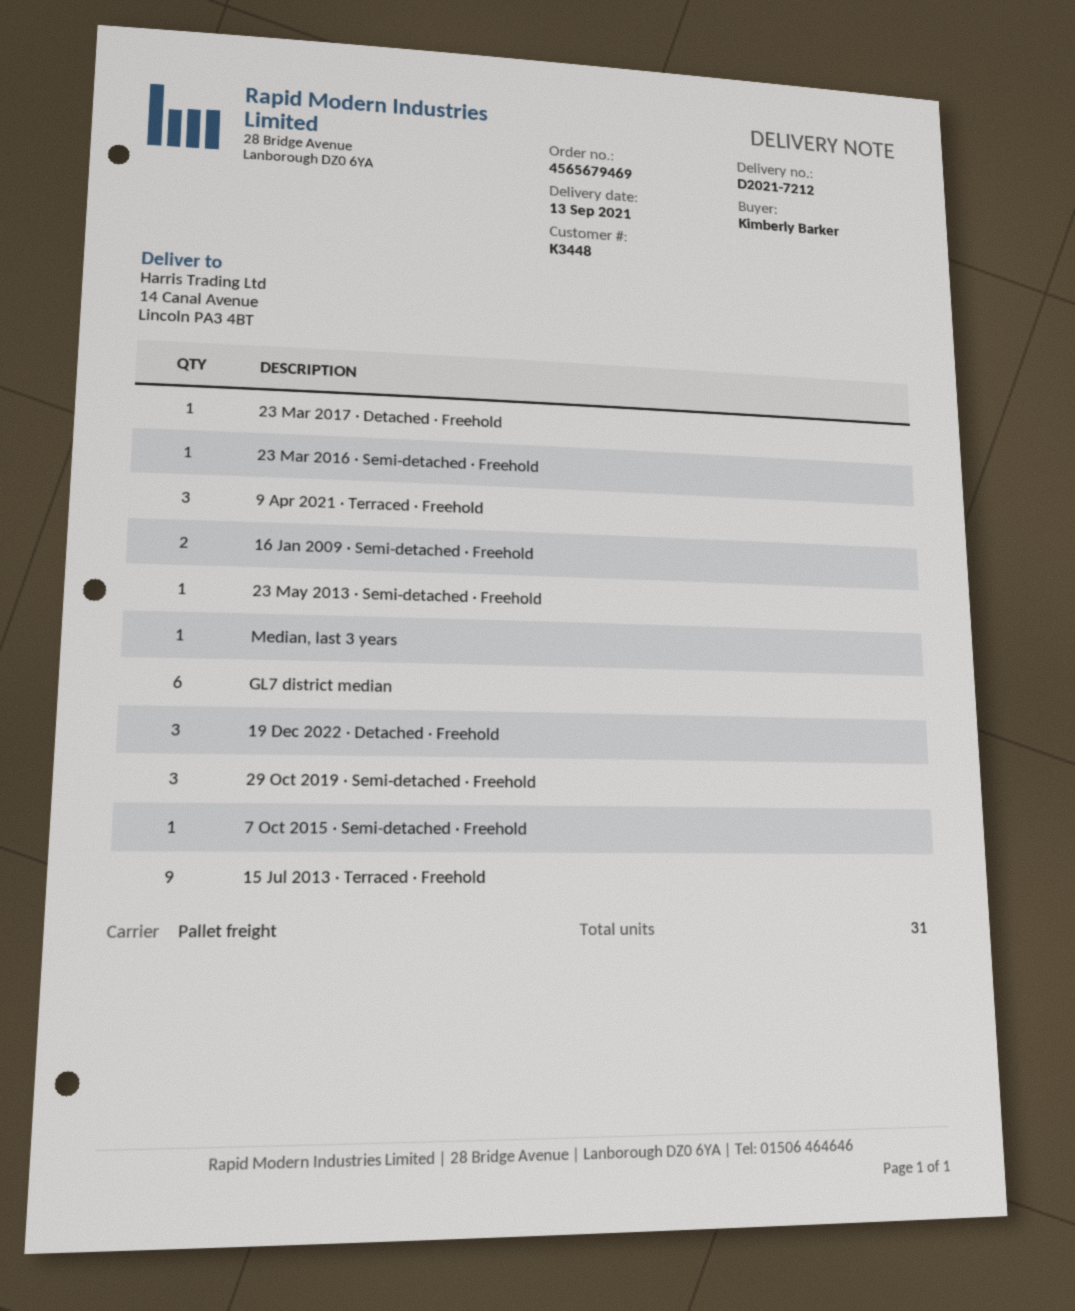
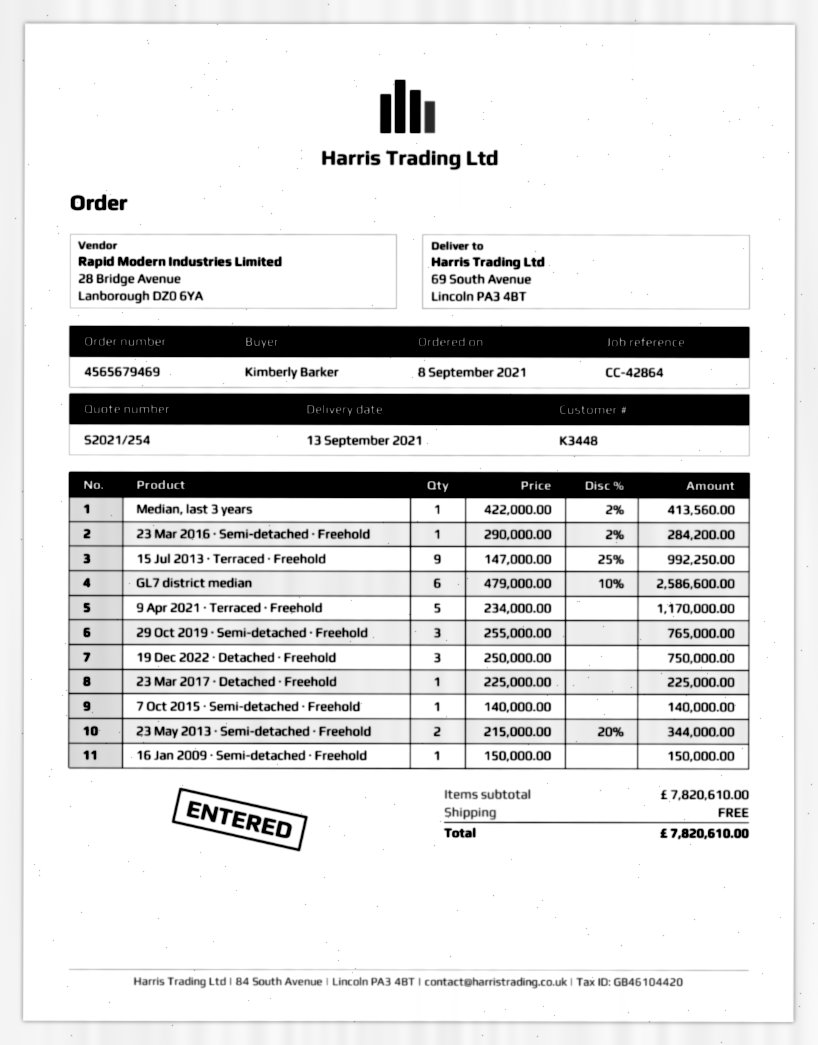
ship to: 14 Canal Avenue, Lincoln PA3 4BT -> 69 South Avenue, Lincoln PA3 4BT
9 Apr 2021 · Terraced · Freehold: 3 -> 5
16 Jan 2009 · Semi-detached · Freehold: 2 -> 1
23 May 2013 · Semi-detached · Freehold: 1 -> 2

